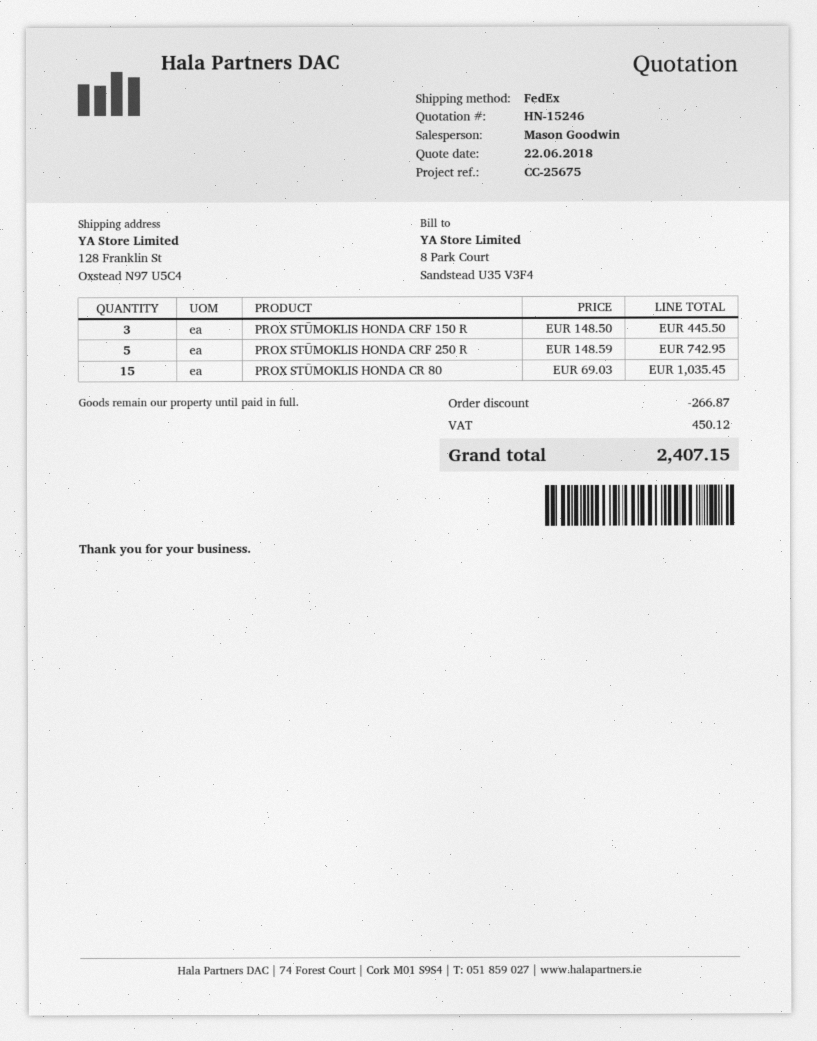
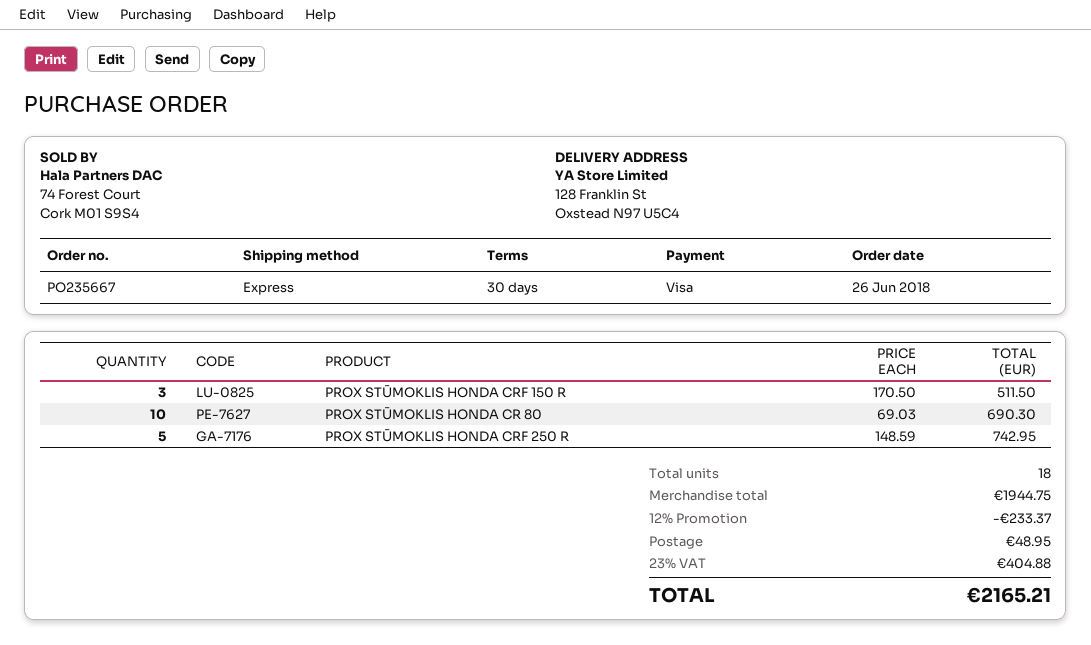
shipping method: FedEx -> express
PROX STŪMOKLIS HONDA CRF 150 R: 3 x 148.50 = 445.50 -> 3 x 170.50 = 511.50
PROX STŪMOKLIS HONDA CR 80: 15 x 69.03 = 1035.45 -> 10 x 69.03 = 690.30
discount: 266.87 -> 233.37
shipping: none -> 48.95
tax: 450.12 -> 404.88
total: 2407.15 -> 2165.21

